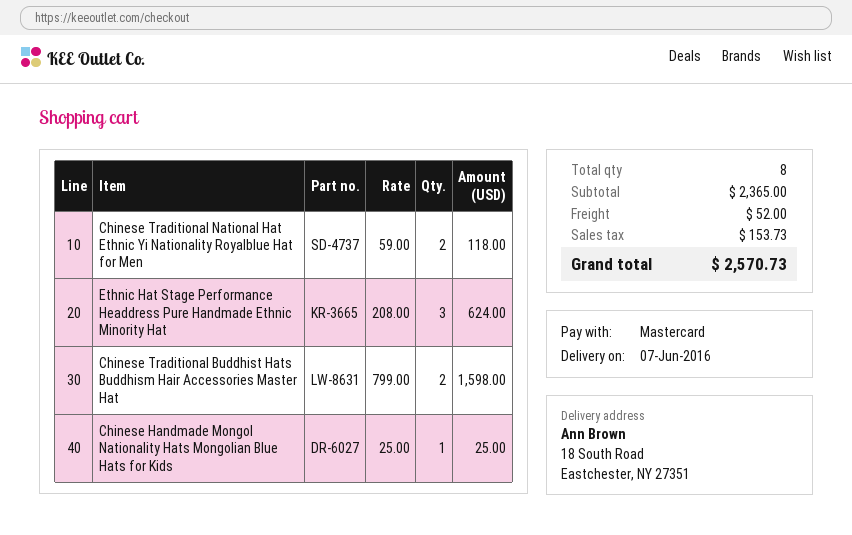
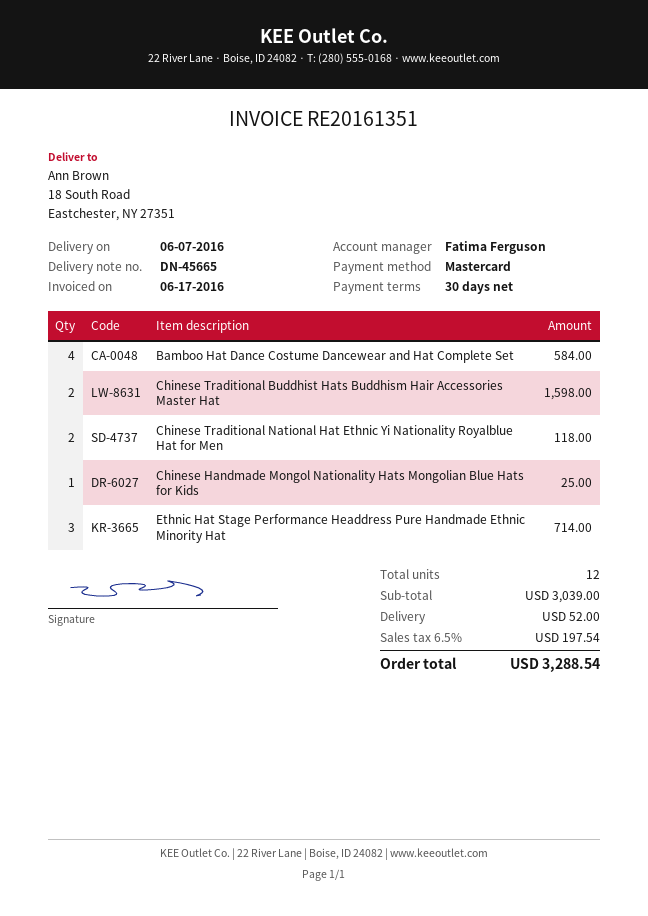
Ethnic Hat Stage Performance Headdress Pure Handmade Ethnic Minority Hat: 3 for 624.00 -> 3 for 714.00
Bamboo Hat Dance Costume Dancewear and Hat Complete Set: none -> 4 for 584.00
total quantity: 8 -> 12
subtotal: 2365.00 -> 3039.00
tax: 153.73 -> 197.54
total: 2570.73 -> 3288.54

